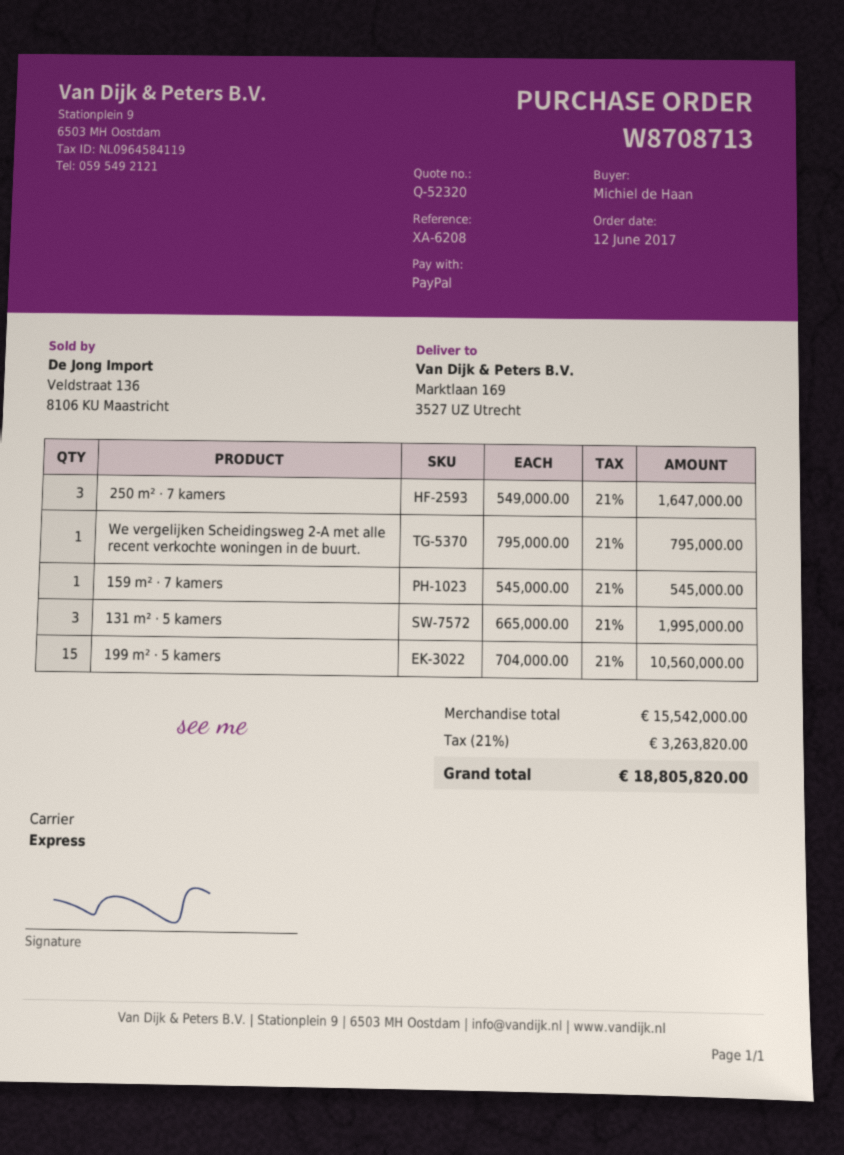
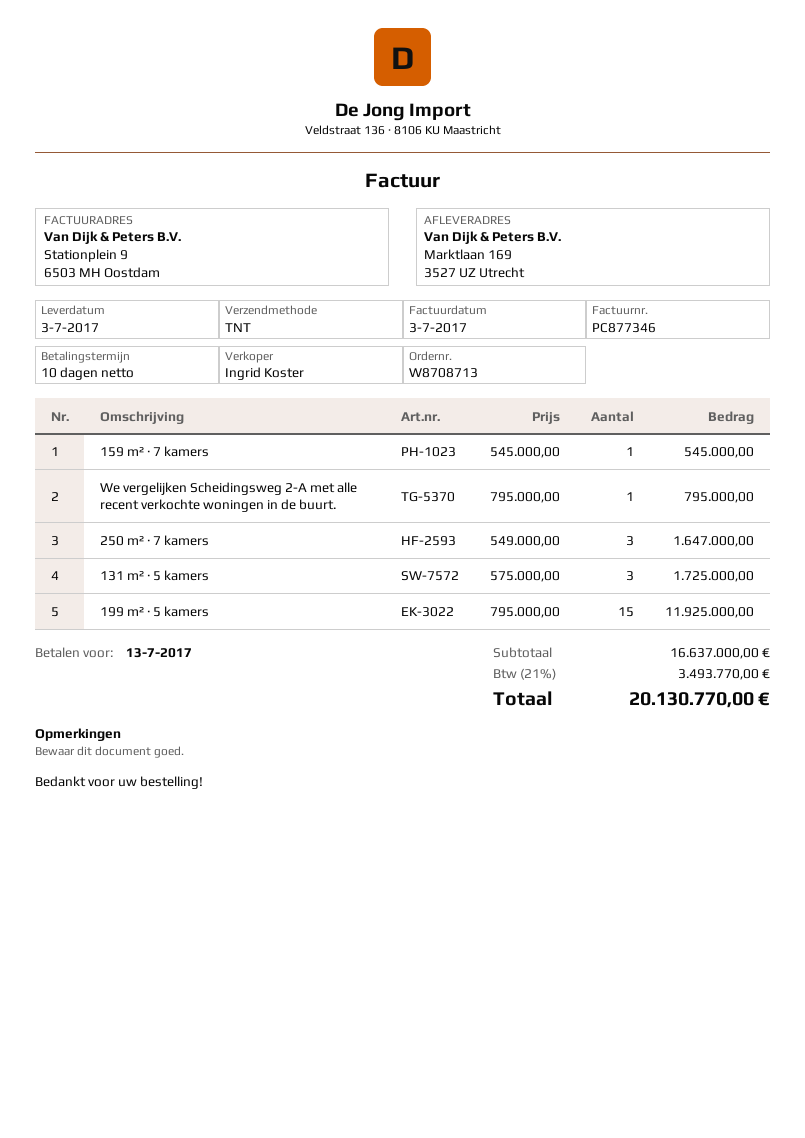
shipping method: express -> TNT
131 m² · 5 kamers: 3 x 665000.00 = 1995000.00 -> 3 x 575000.00 = 1725000.00
199 m² · 5 kamers: 15 x 704000.00 = 10560000.00 -> 15 x 795000.00 = 11925000.00
subtotal: 15542000.00 -> 16637000.00
tax: 21% = 3263820.00 -> 21% = 3493770.00
total: 18805820.00 -> 20130770.00

